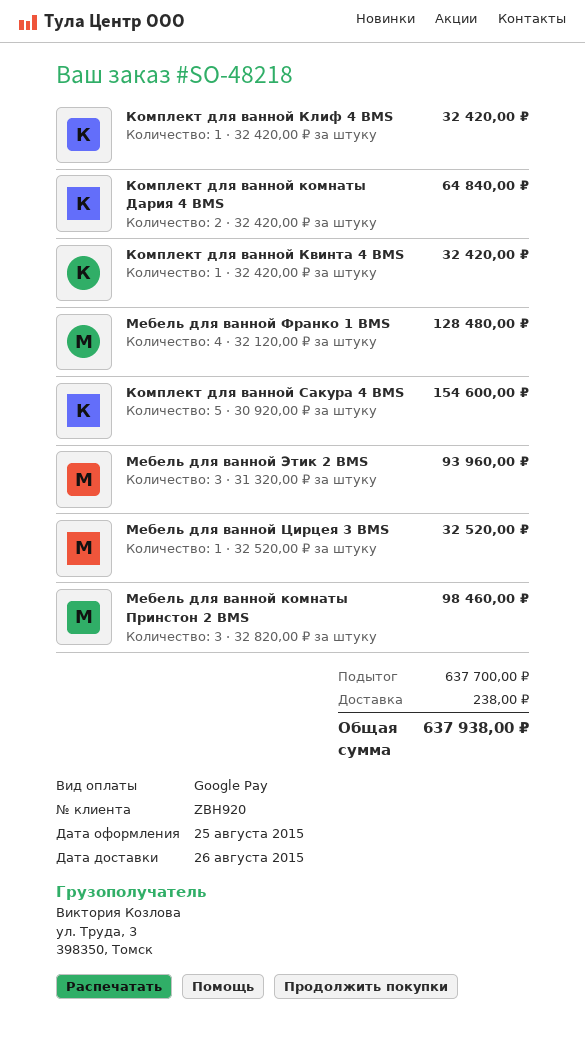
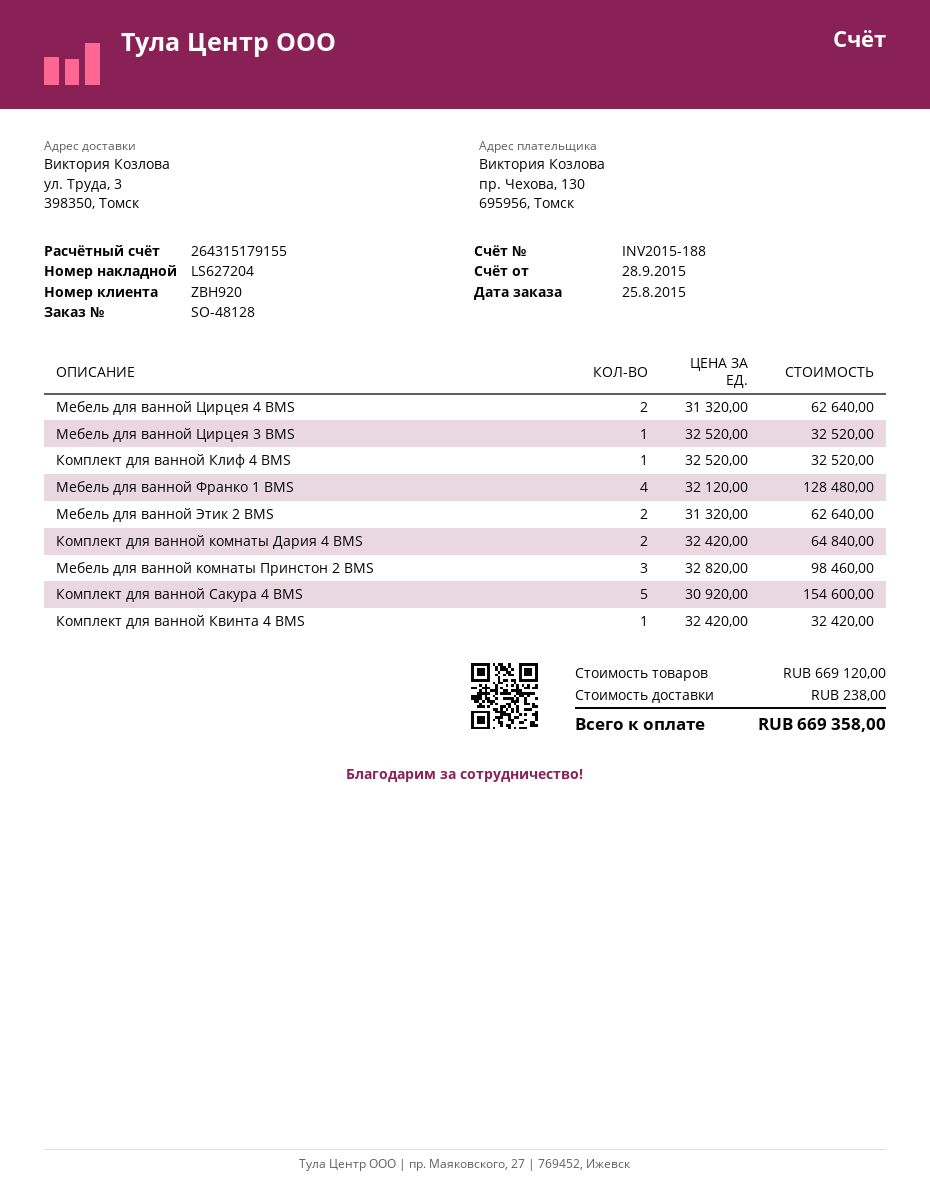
order number: SO-48218 -> SO-48128
Комплект для ванной Клиф 4 BMS: 1 x 32420.00 = 32420.00 -> 1 x 32520.00 = 32520.00
Мебель для ванной Этик 2 BMS: 3 x 31320.00 = 93960.00 -> 2 x 31320.00 = 62640.00
Мебель для ванной Цирцея 4 BMS: none -> 2 x 31320.00 = 62640.00
subtotal: 637700.00 -> 669120.00
total: 637938.00 -> 669358.00

